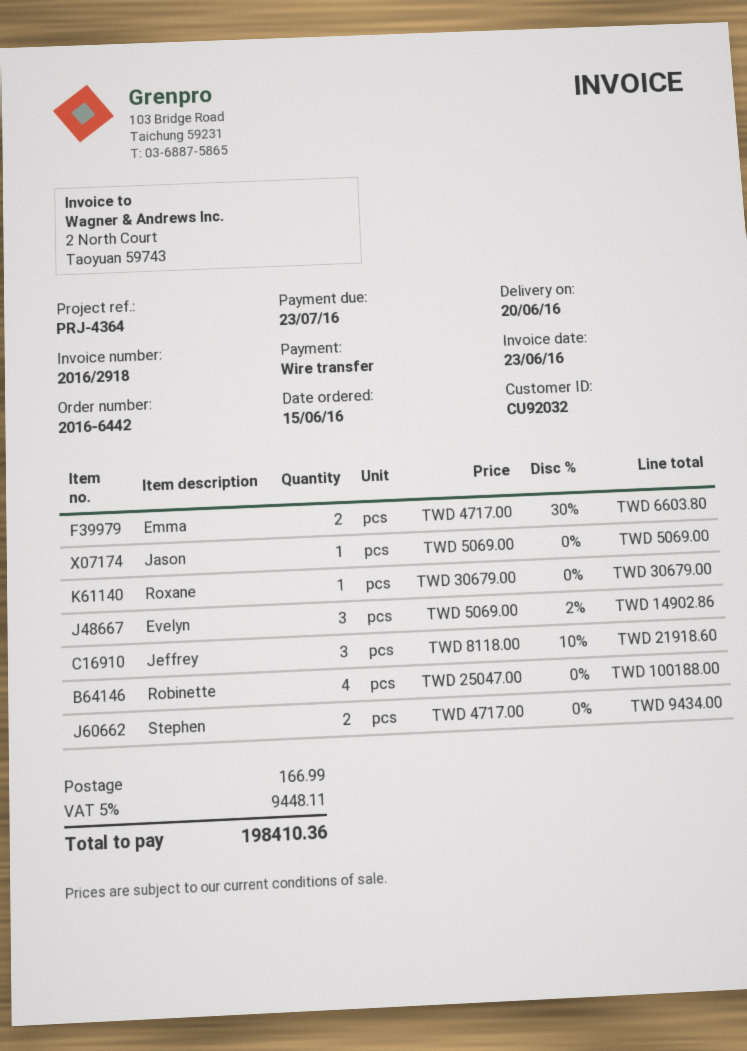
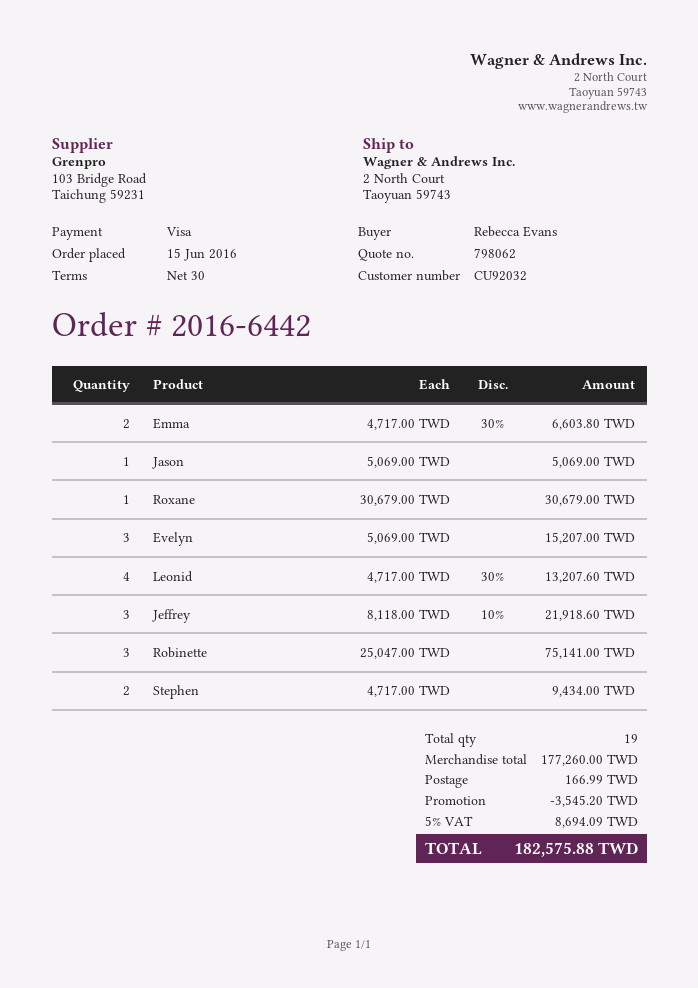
payment method: bank transfer -> Visa
Evelyn: 3 x 5069.00 - 2% = 14902.86 -> 3 x 5069.00 = 15207.00
Robinette: 4 x 25047.00 = 100188.00 -> 3 x 25047.00 = 75141.00
Leonid: none -> 4 x 4717.00 - 30% = 13207.60
discount: none -> 3545.20
tax: 5% = 9448.11 -> 5% = 8694.09
total: 198410.36 -> 182575.88

